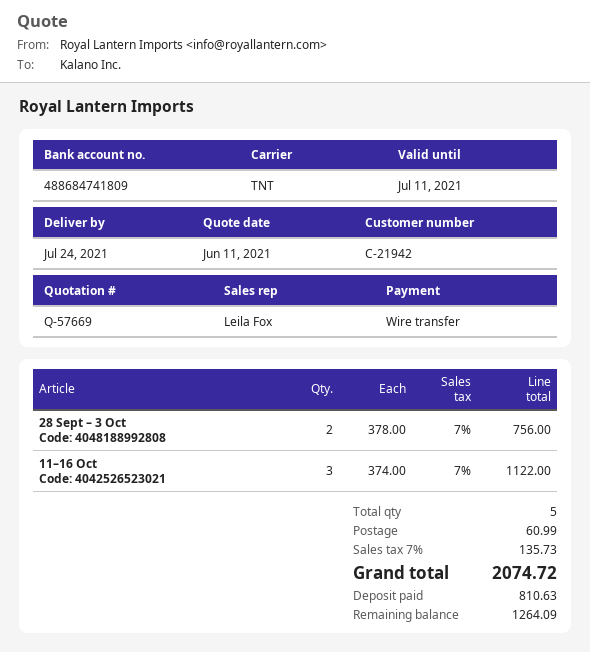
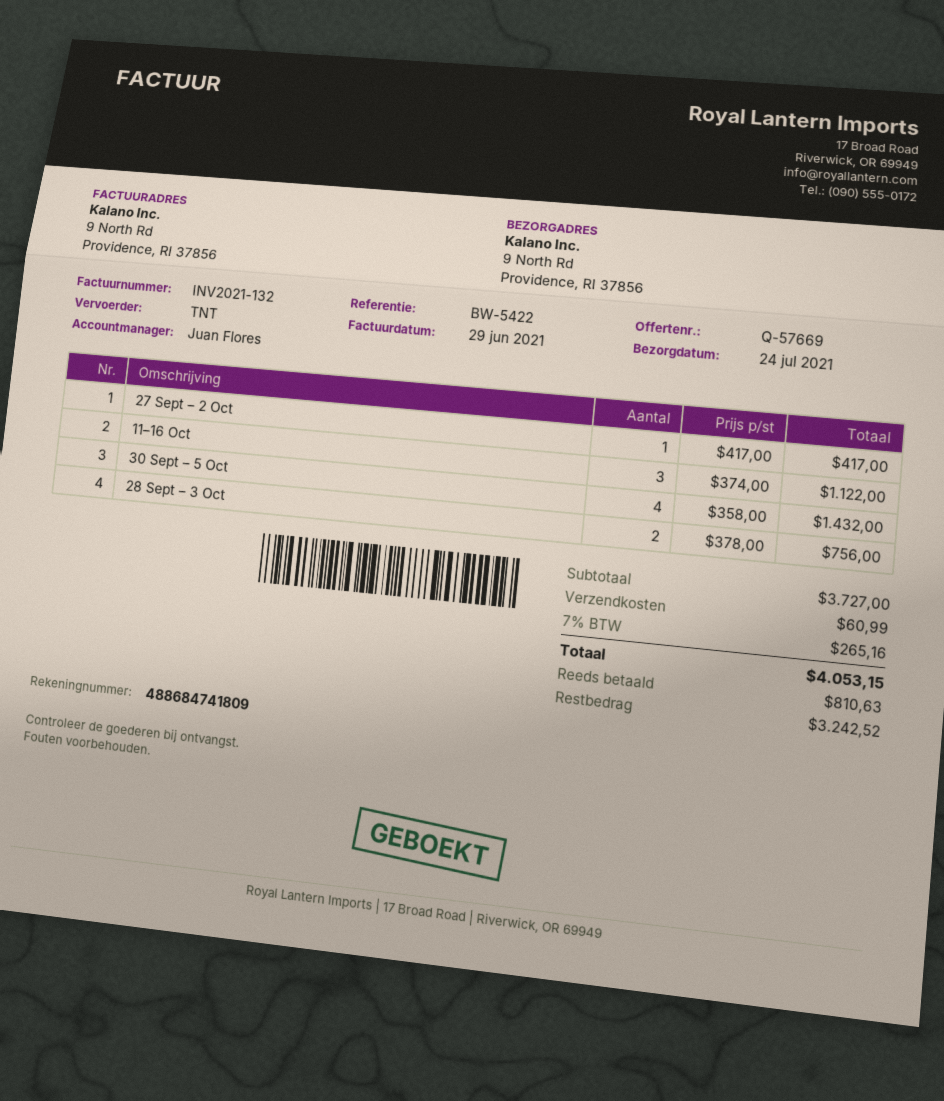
sales rep: Leila Fox -> Juan Flores
27 Sept – 2 Oct: none -> 1 x 417.00 = 417.00
30 Sept – 5 Oct: none -> 4 x 358.00 = 1432.00
tax: 7% = 135.73 -> 7% = 265.16
total: 2074.72 -> 4053.15
balance: 1264.09 -> 3242.52

